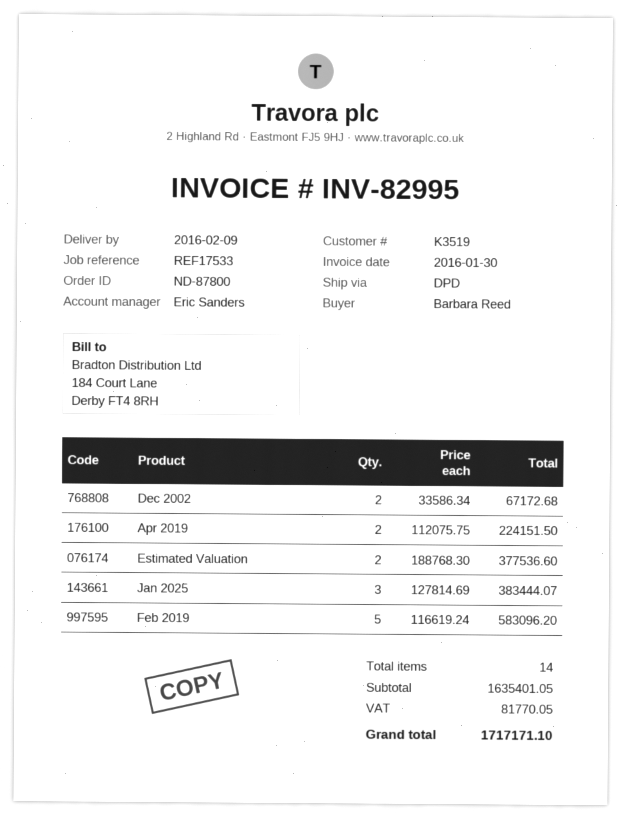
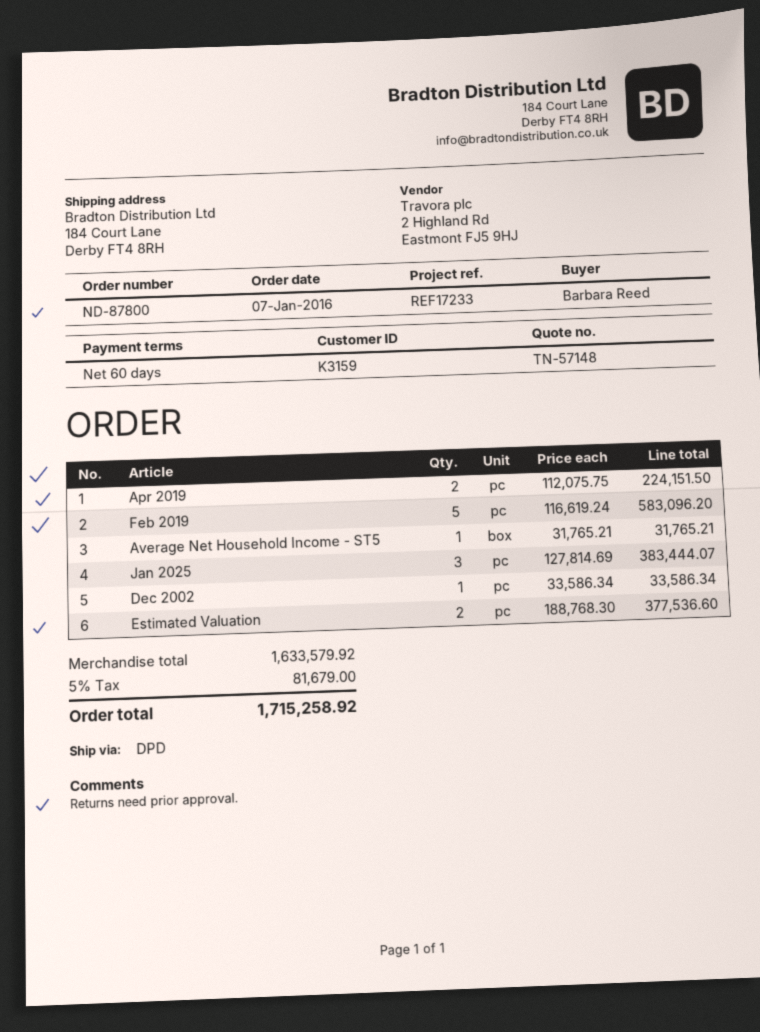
customer number: K3519 -> K3159
reference: REF17533 -> REF17233
Dec 2002: 2 x 33586.34 = 67172.68 -> 1 x 33586.34 = 33586.34
Average Net Household Income - ST5: none -> 1 x 31765.21 = 31765.21
subtotal: 1635401.05 -> 1633579.92
tax: 81770.05 -> 81679.00
total: 1717171.10 -> 1715258.92

